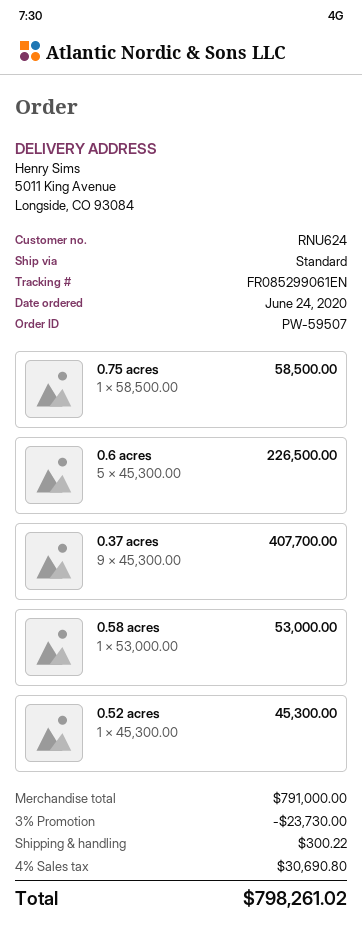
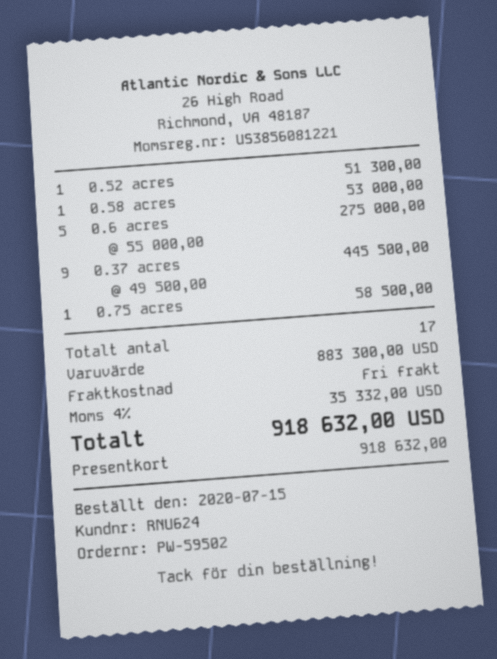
order number: PW-59507 -> PW-59502
order date: 2020-06-24 -> 2020-07-15
0.6 acres: 5 x 45300.00 = 226500.00 -> 5 x 55000.00 = 275000.00
0.37 acres: 9 x 45300.00 = 407700.00 -> 9 x 49500.00 = 445500.00
0.52 acres: 1 x 45300.00 = 45300.00 -> 1 x 51300.00 = 51300.00
subtotal: 791000.00 -> 883300.00
discount: 3% = 23730.00 -> none
shipping: 300.22 -> 0.00
tax: 4% = 30690.80 -> 4% = 35332.00
total: 798261.02 -> 918632.00

